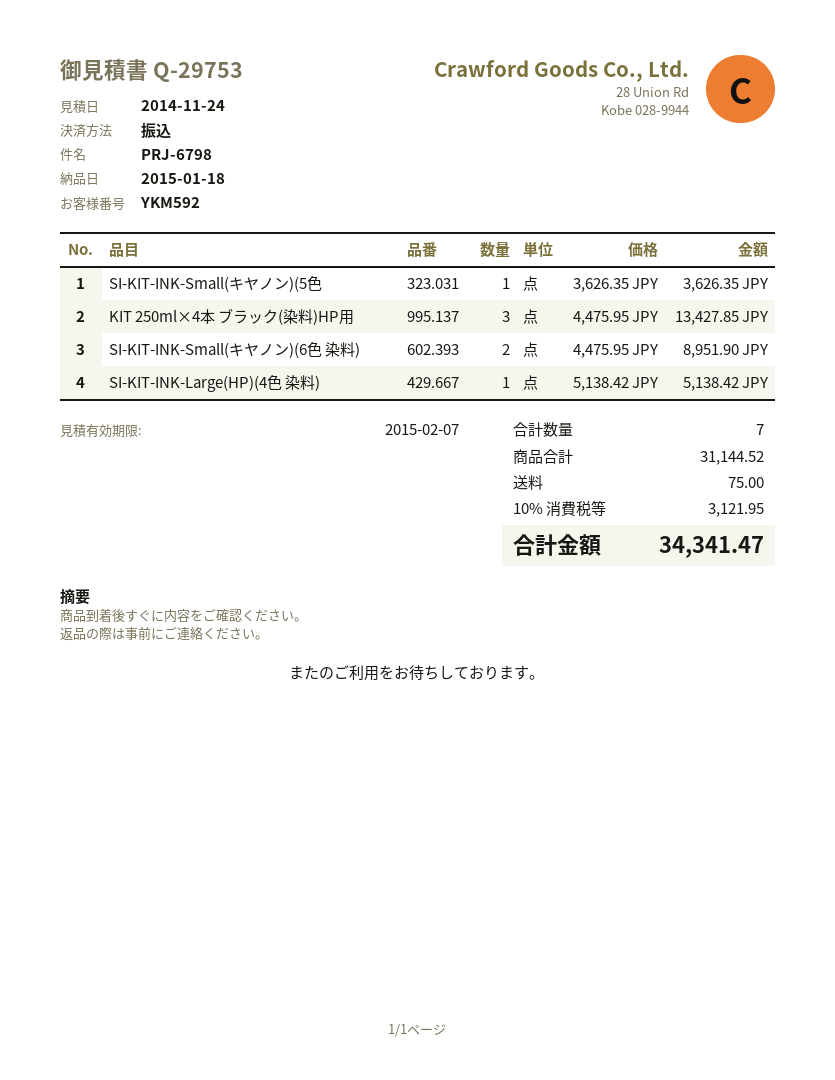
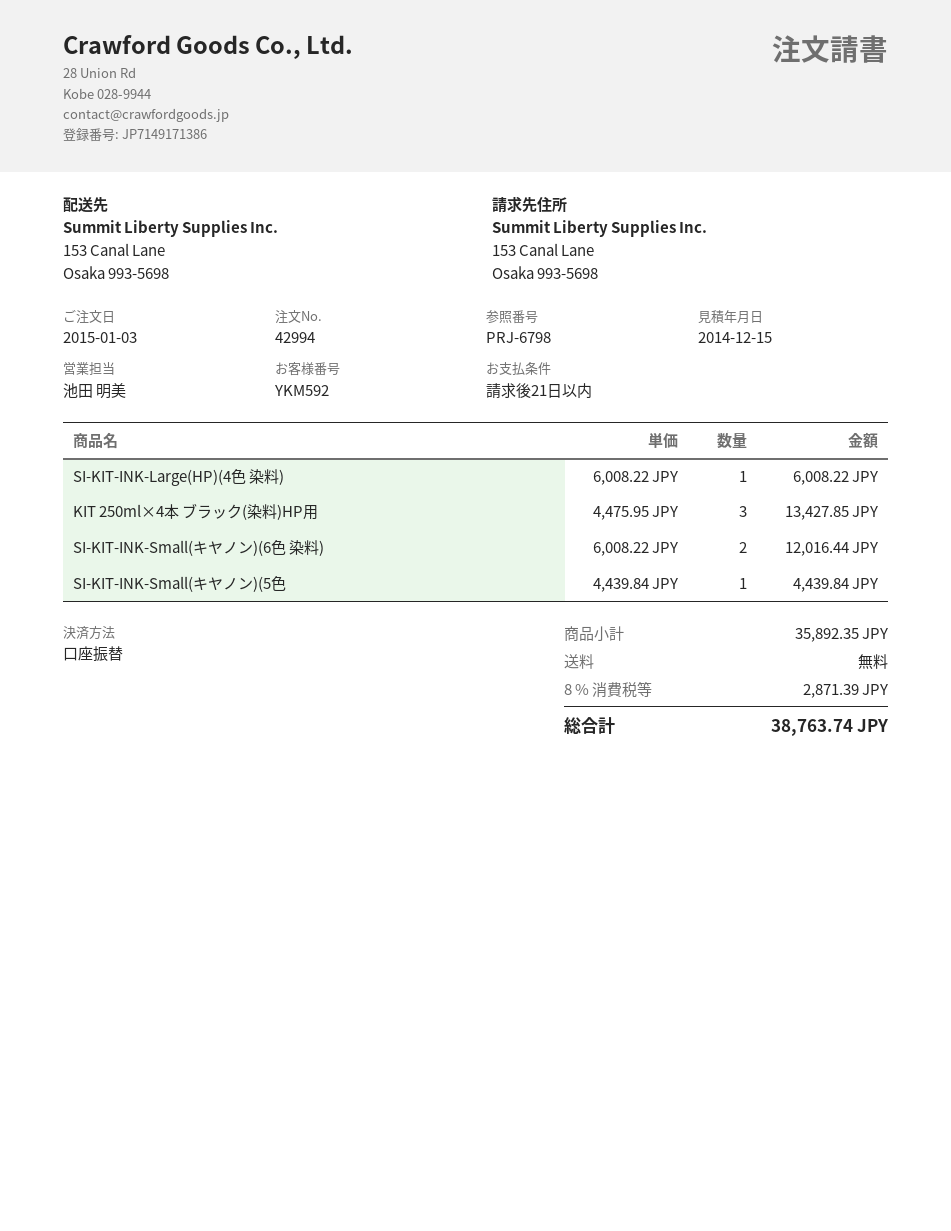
quote date: 2014-11-24 -> 2014-12-15
payment method: bank transfer -> direct debit
SI-KIT-INK-Small(キヤノン)(5色: 1 x 3626.35 = 3626.35 -> 1 x 4439.84 = 4439.84
SI-KIT-INK-Small(キヤノン)(6色 染料): 2 x 4475.95 = 8951.90 -> 2 x 6008.22 = 12016.44
SI-KIT-INK-Large(HP)(4色 染料): 1 x 5138.42 = 5138.42 -> 1 x 6008.22 = 6008.22
subtotal: 31144.52 -> 35892.35
shipping: 75.00 -> 0.00
tax: 10% = 3121.95 -> 8% = 2871.39
total: 34341.47 -> 38763.74

